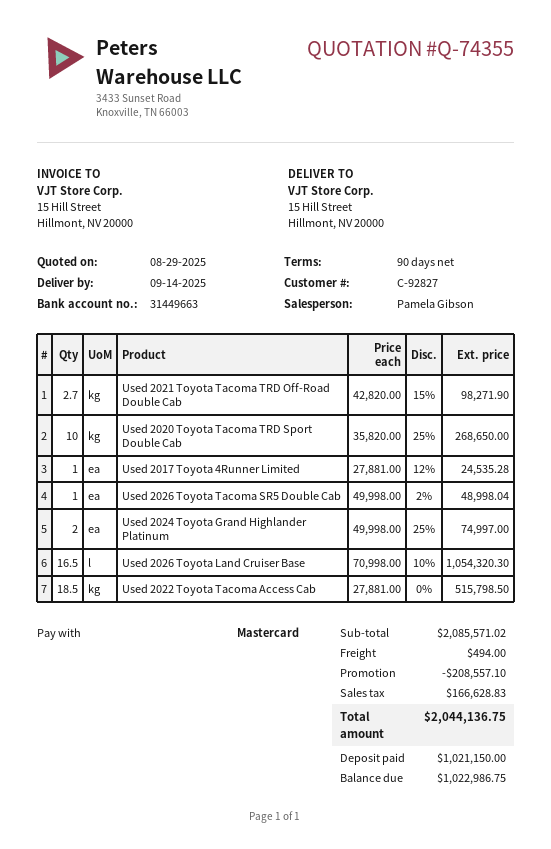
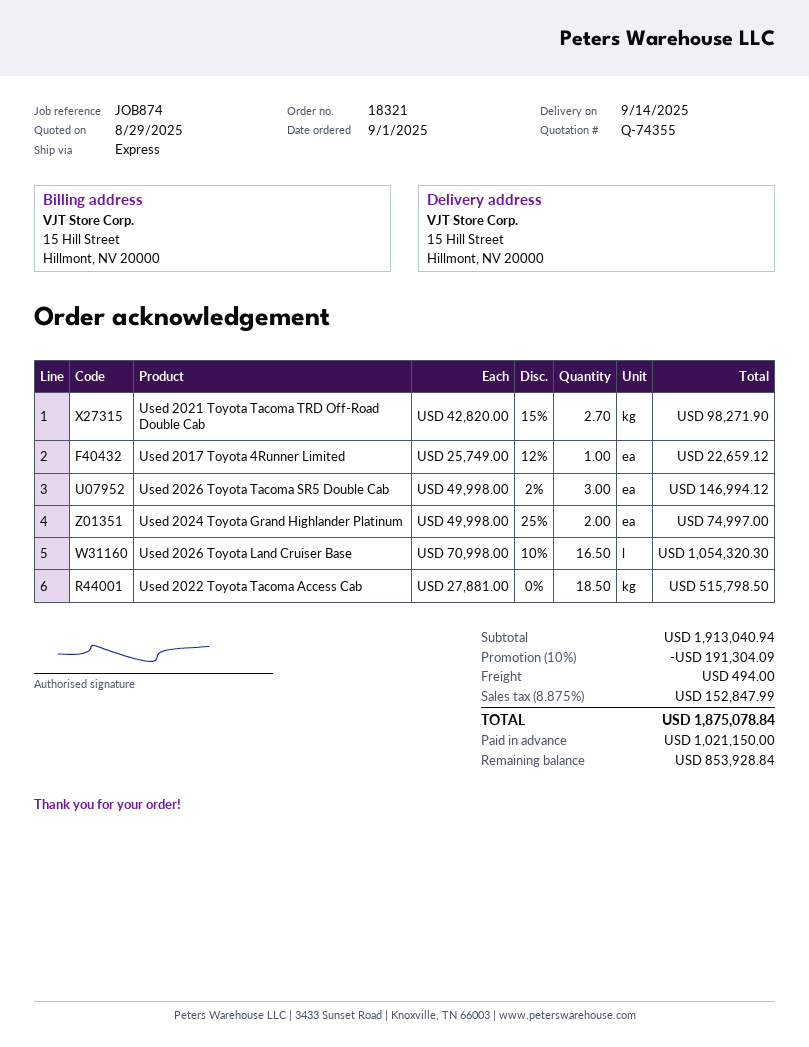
Used 2020 Toyota Tacoma TRD Sport Double Cab: 10 x 35820.00 - 25% = 268650.00 -> none
Used 2017 Toyota 4Runner Limited: 1 x 27881.00 - 12% = 24535.28 -> 1 x 25749.00 - 12% = 22659.12
Used 2026 Toyota Tacoma SR5 Double Cab: 1 x 49998.00 - 2% = 48998.04 -> 3 x 49998.00 - 2% = 146994.12
subtotal: 2085571.02 -> 1913040.94
discount: 208557.10 -> 191304.09
tax: 166628.83 -> 152847.99
total: 2044136.75 -> 1875078.84
balance: 1022986.75 -> 853928.84

